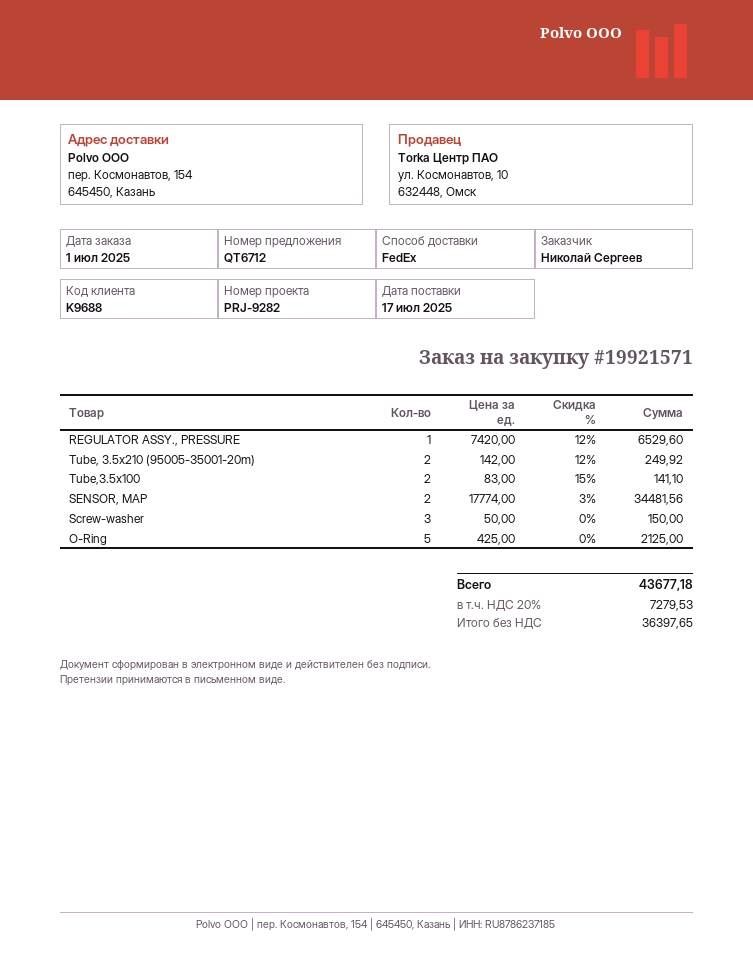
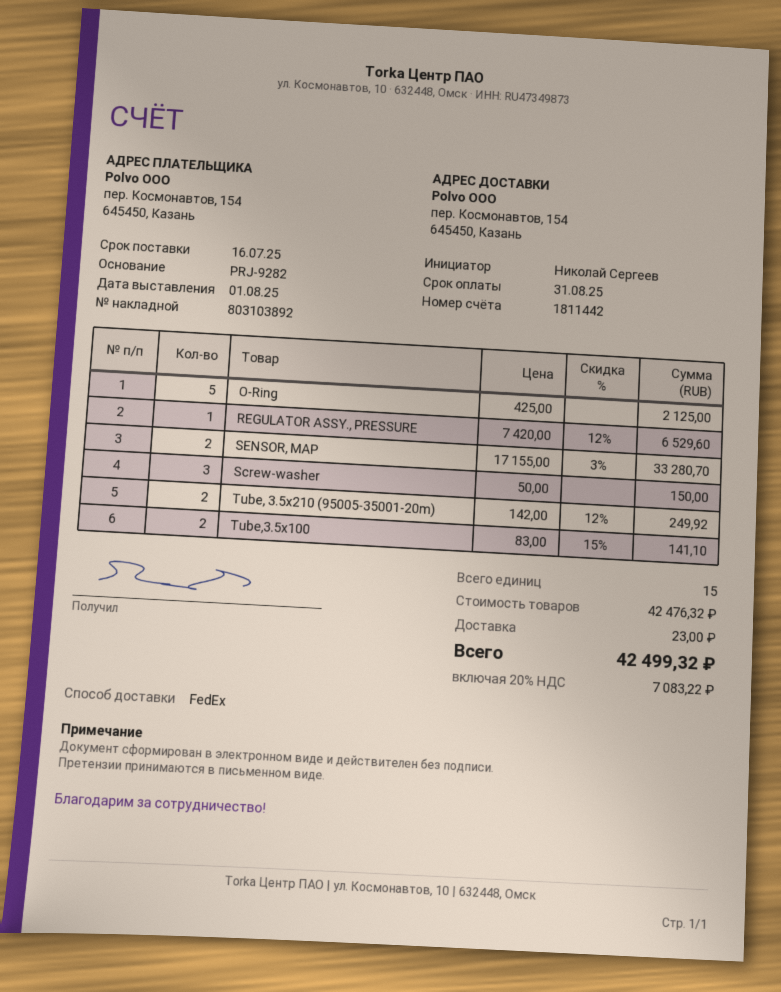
delivery date: 2025-07-17 -> 2025-07-16
SENSOR, MAP: 2 x 17774.00 - 3% = 34481.56 -> 2 x 17155.00 - 3% = 33280.70
shipping: none -> 23.00
tax: 20% = 7279.53 -> 20% = 7083.22
total: 43677.18 -> 42499.32

